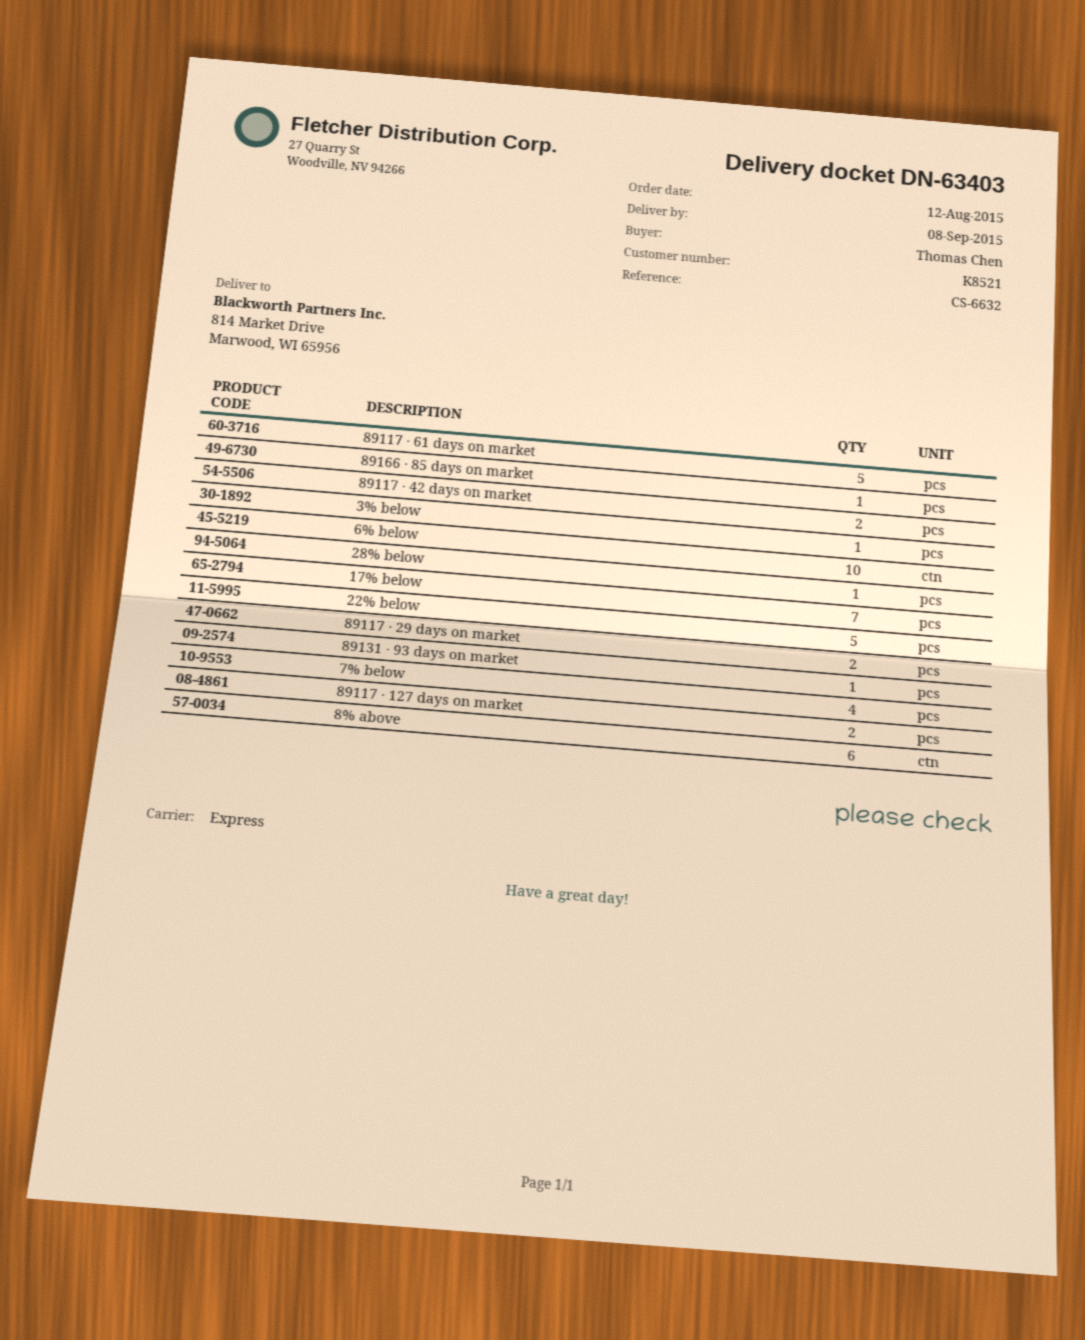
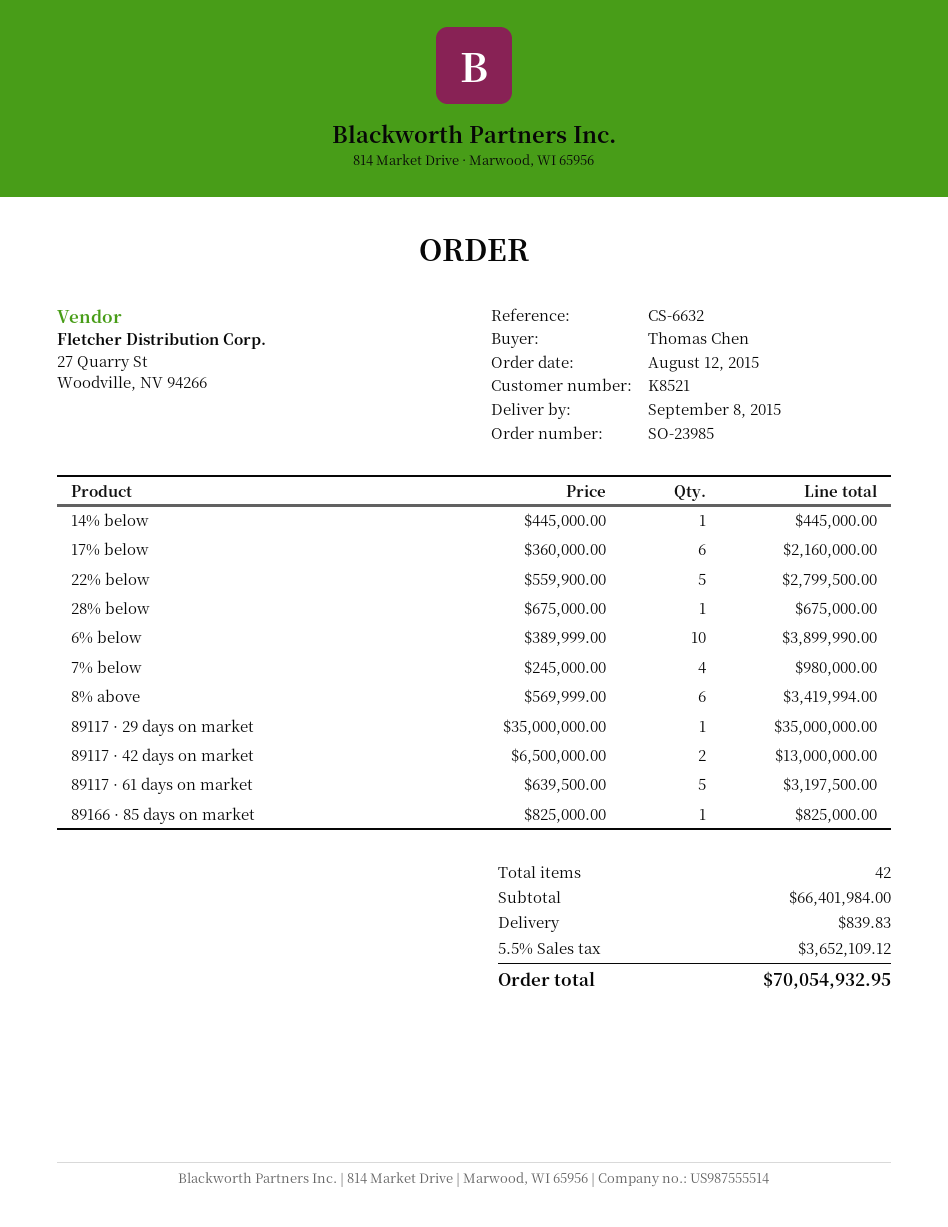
3% below: 1 -> none
17% below: 7 -> 6
89117 · 29 days on market: 2 -> 1
89131 · 93 days on market: 1 -> none
89117 · 127 days on market: 2 -> none
14% below: none -> 1

